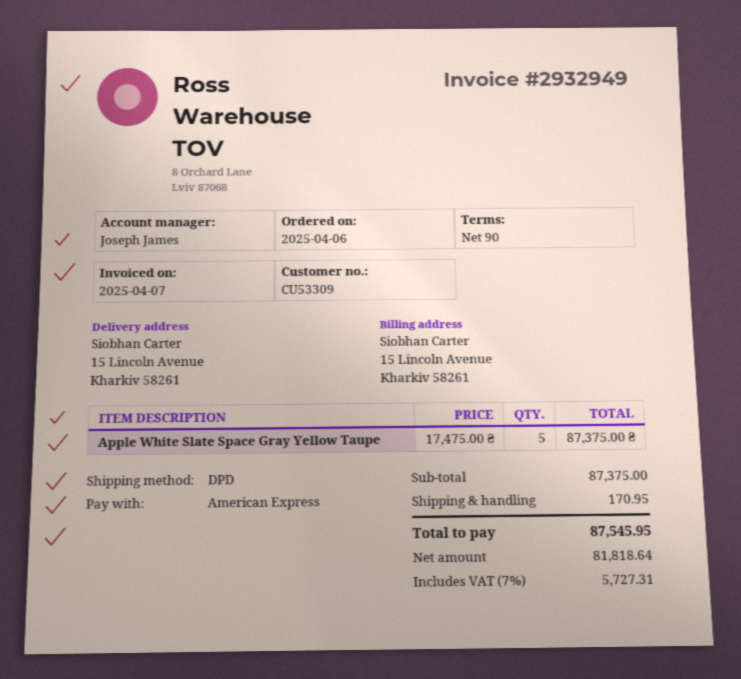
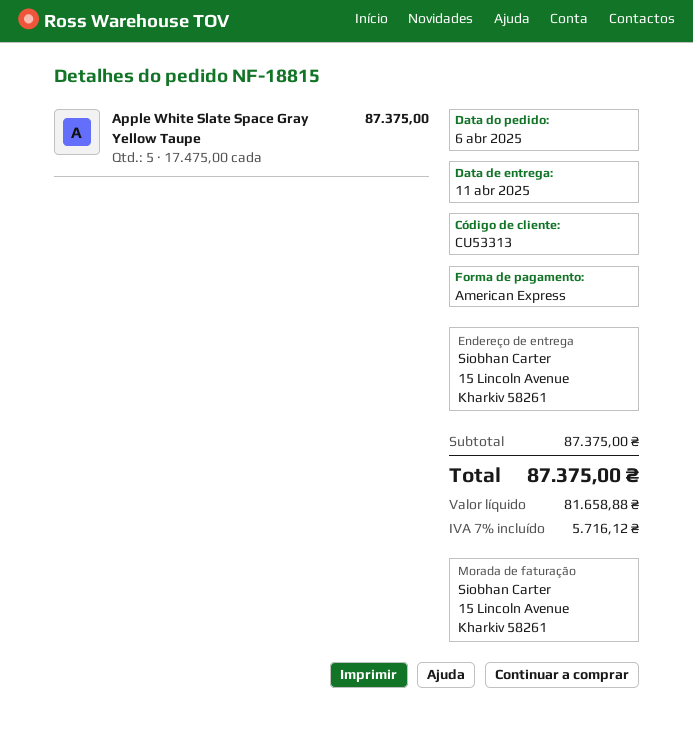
customer number: CU53309 -> CU53313
shipping: 170.95 -> none
net: 81818.64 -> 81658.88
tax: 7% = 5727.31 -> 7% = 5716.12
total: 87545.95 -> 87375.00

